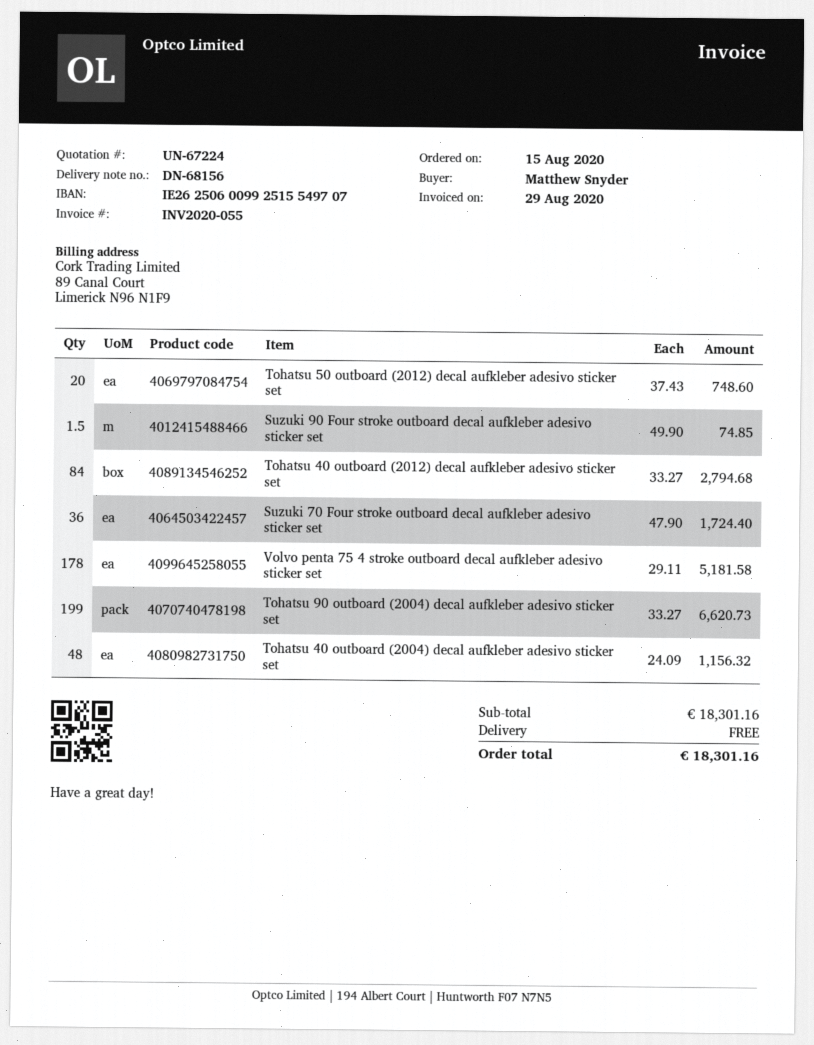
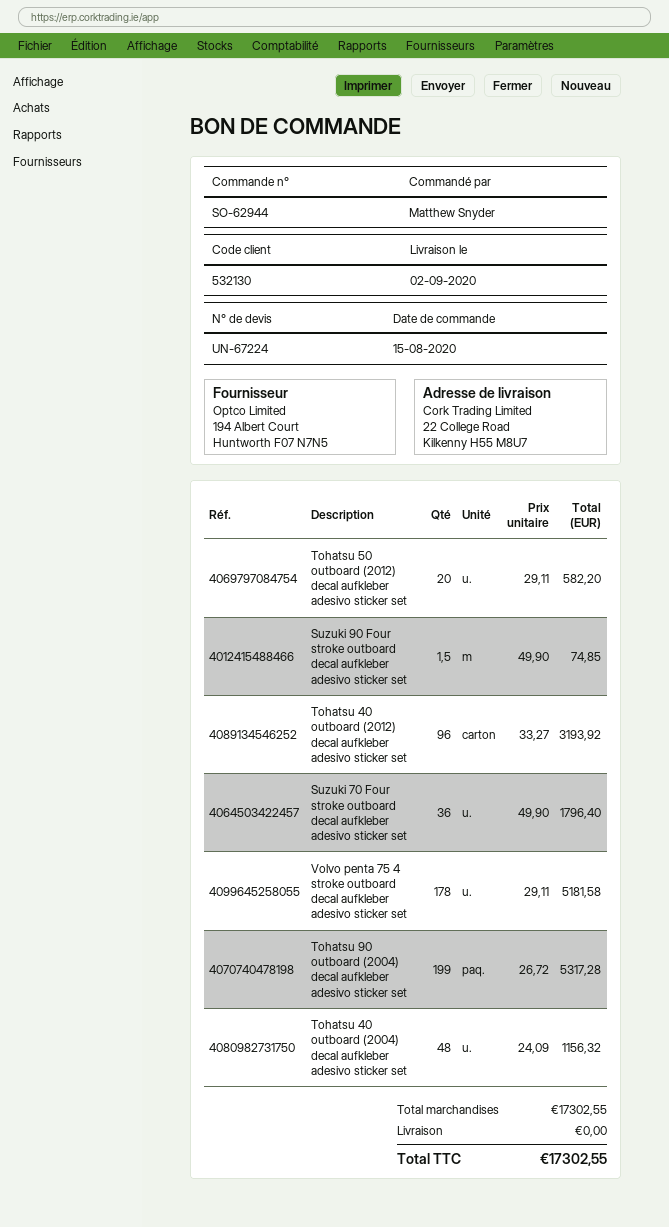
Tohatsu 50 outboard (2012) decal aufkleber adesivo sticker set: 20 x 37.43 = 748.60 -> 20 x 29.11 = 582.20
Tohatsu 40 outboard (2012) decal aufkleber adesivo sticker set: 84 x 33.27 = 2794.68 -> 96 x 33.27 = 3193.92
Suzuki 70 Four stroke outboard decal aufkleber adesivo sticker set: 36 x 47.90 = 1724.40 -> 36 x 49.90 = 1796.40
Tohatsu 90 outboard (2004) decal aufkleber adesivo sticker set: 199 x 33.27 = 6620.73 -> 199 x 26.72 = 5317.28
subtotal: 18301.16 -> 17302.55
total: 18301.16 -> 17302.55

